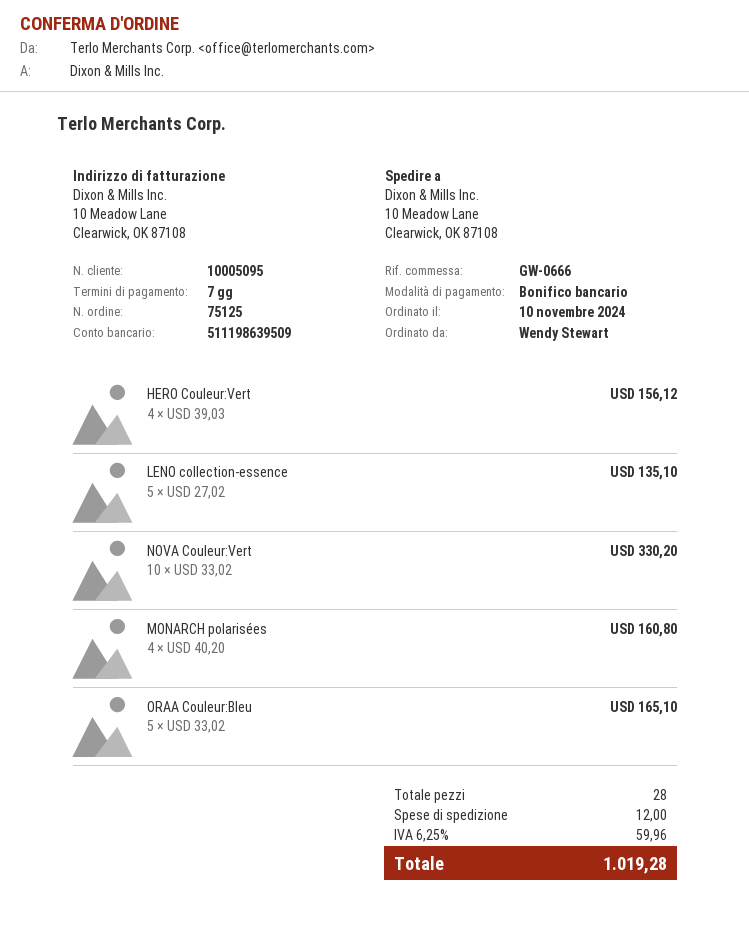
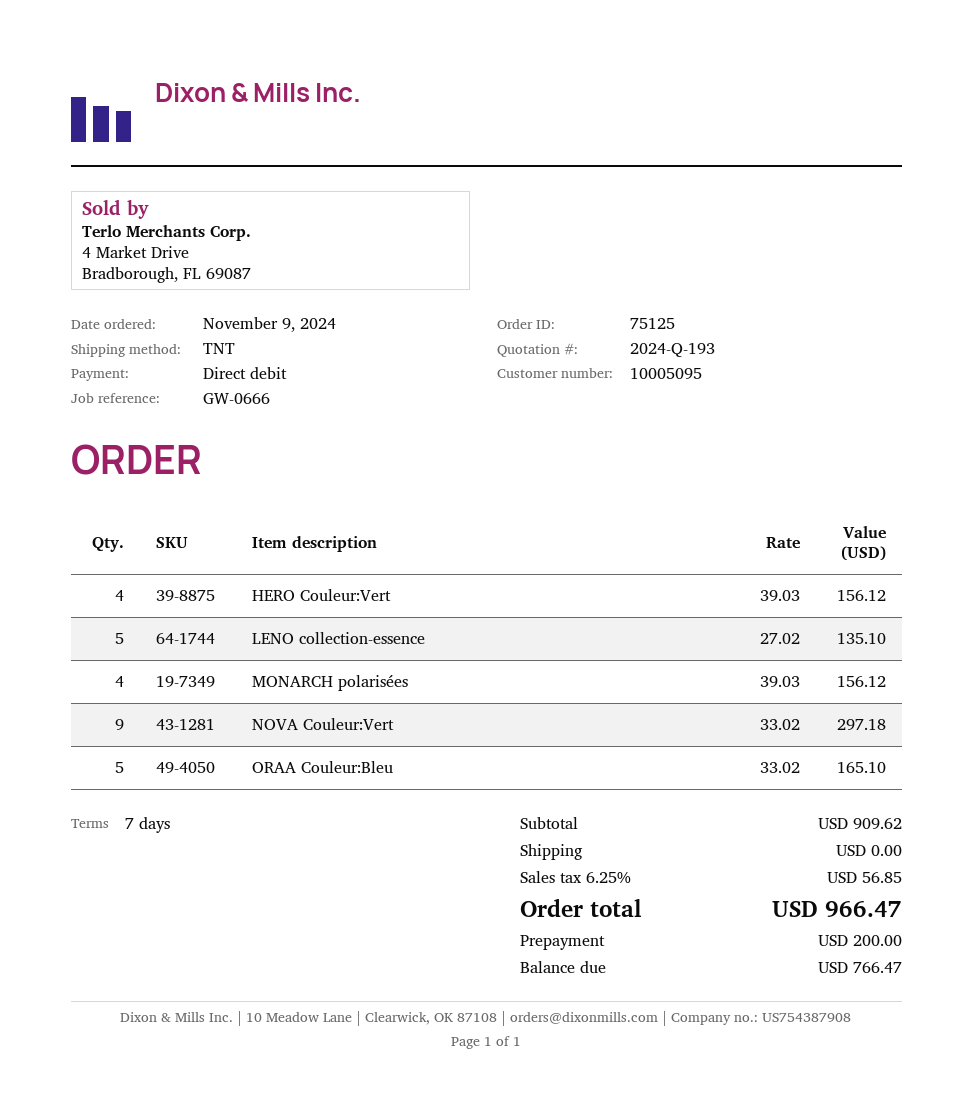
order date: 2024-11-10 -> 2024-11-09
payment method: bank transfer -> direct debit
NOVA Couleur:Vert: 10 x 33.02 = 330.20 -> 9 x 33.02 = 297.18
MONARCH polarisées: 4 x 40.20 = 160.80 -> 4 x 39.03 = 156.12
shipping: 12.00 -> 0.00
tax: 6.25% = 59.96 -> 6.25% = 56.85
total: 1019.28 -> 966.47

